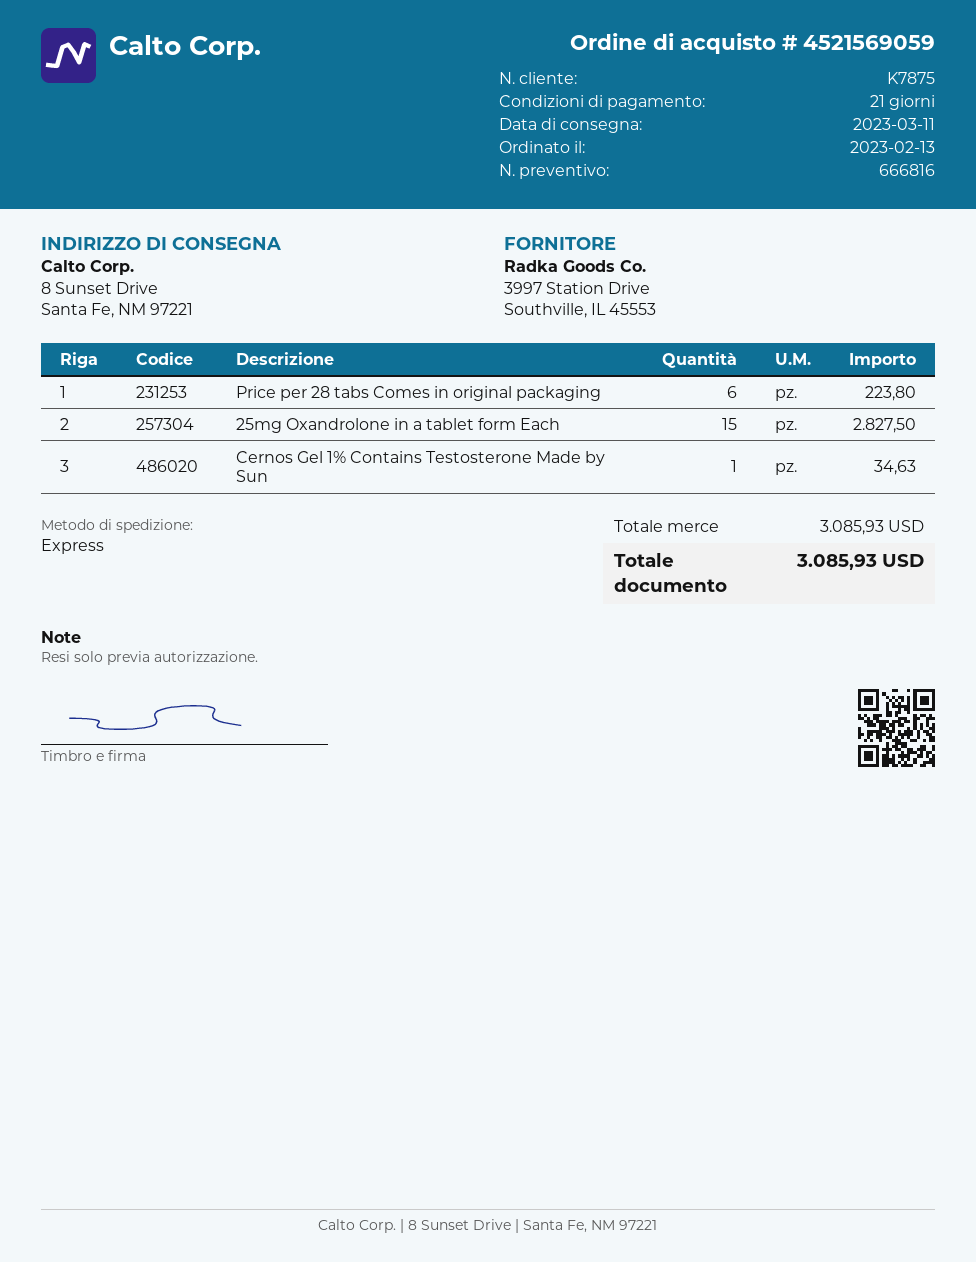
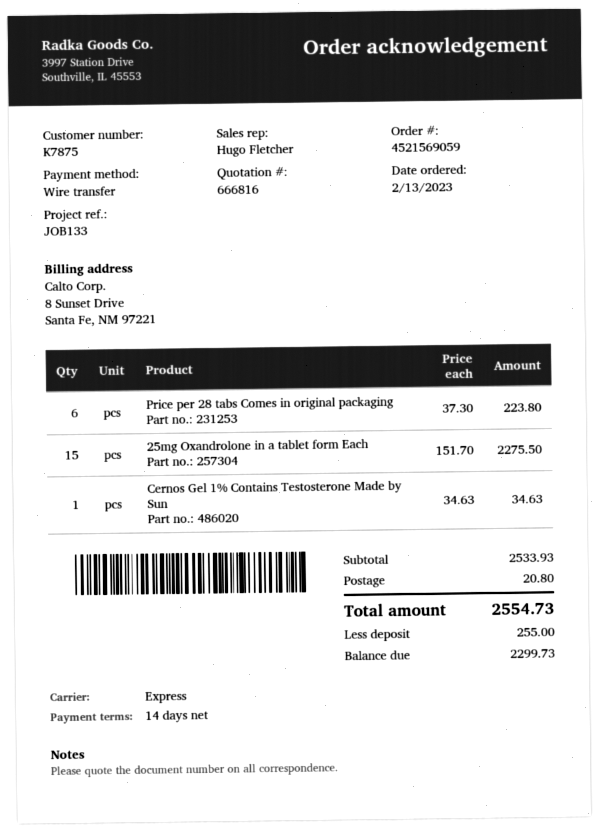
payment terms: 21 days -> 14 days
25mg Oxandrolone in a tablet form Each: 15 for 2827.50 -> 15 for 2275.50
subtotal: 3085.93 -> 2533.93
shipping: none -> 20.80
total: 3085.93 -> 2554.73

